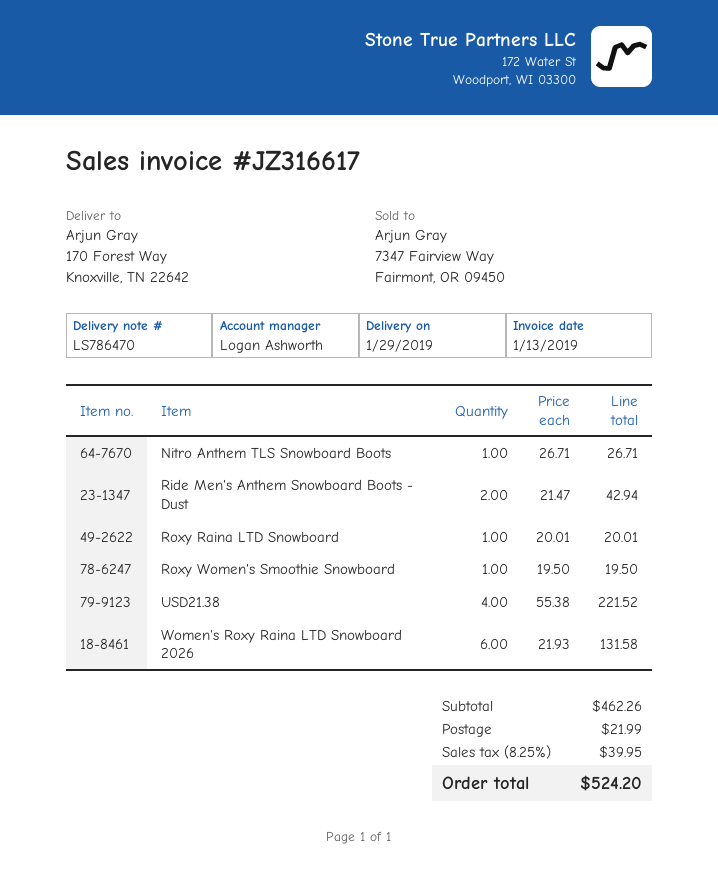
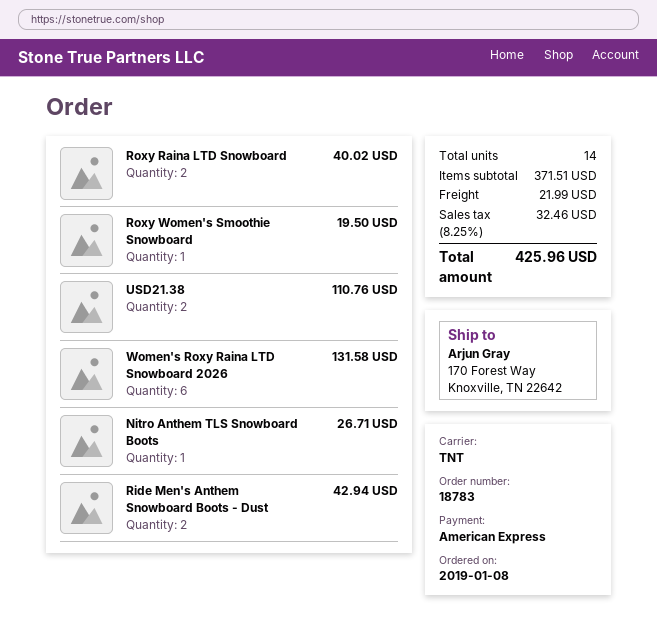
Roxy Raina LTD Snowboard: 1 for 20.01 -> 2 for 40.02
USD21.38: 4 for 221.52 -> 2 for 110.76
subtotal: 462.26 -> 371.51
tax: 8.25% = 39.95 -> 8.25% = 32.46
total: 524.20 -> 425.96

